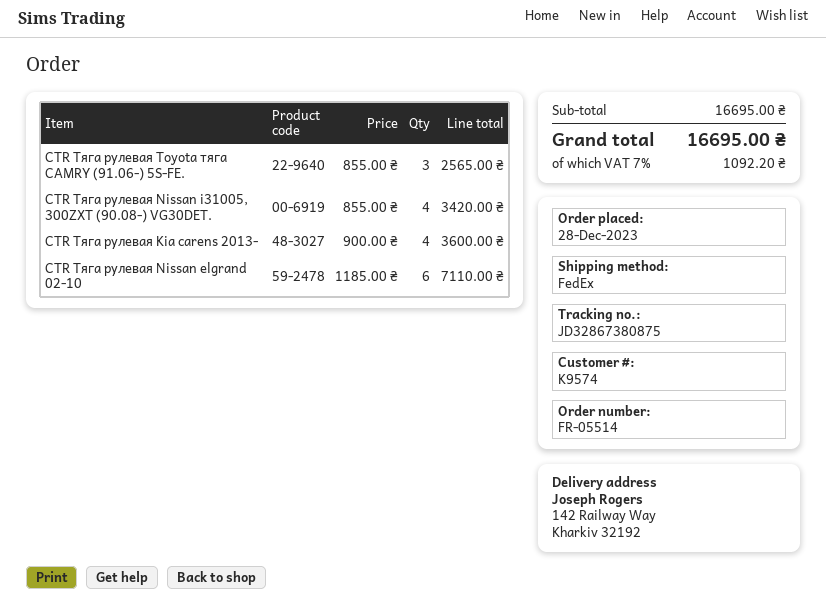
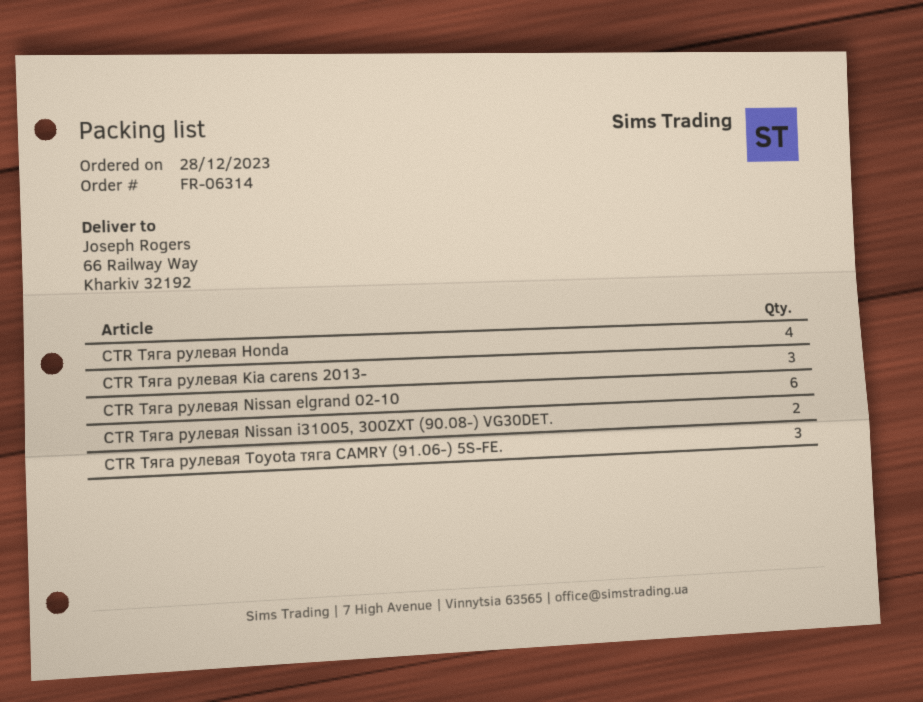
order number: FR-05514 -> FR-06314
ship to: 142 Railway Way, Kharkiv 32192 -> 66 Railway Way, Kharkiv 32192
CTR Тяга рулевая Nissan i31005, 300ZXT (90.08-) VG30DET.: 4 -> 2
CTR Тяга рулевая Kia carens 2013-: 4 -> 3
CTR Тяга рулевая Honda: none -> 4

